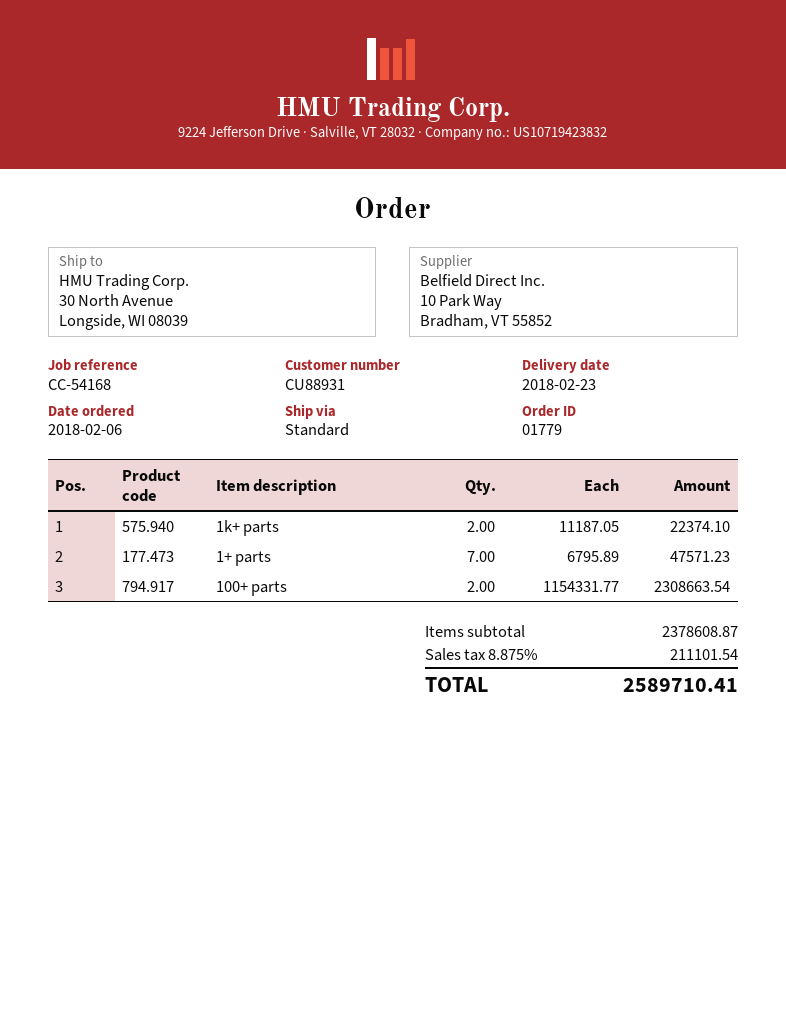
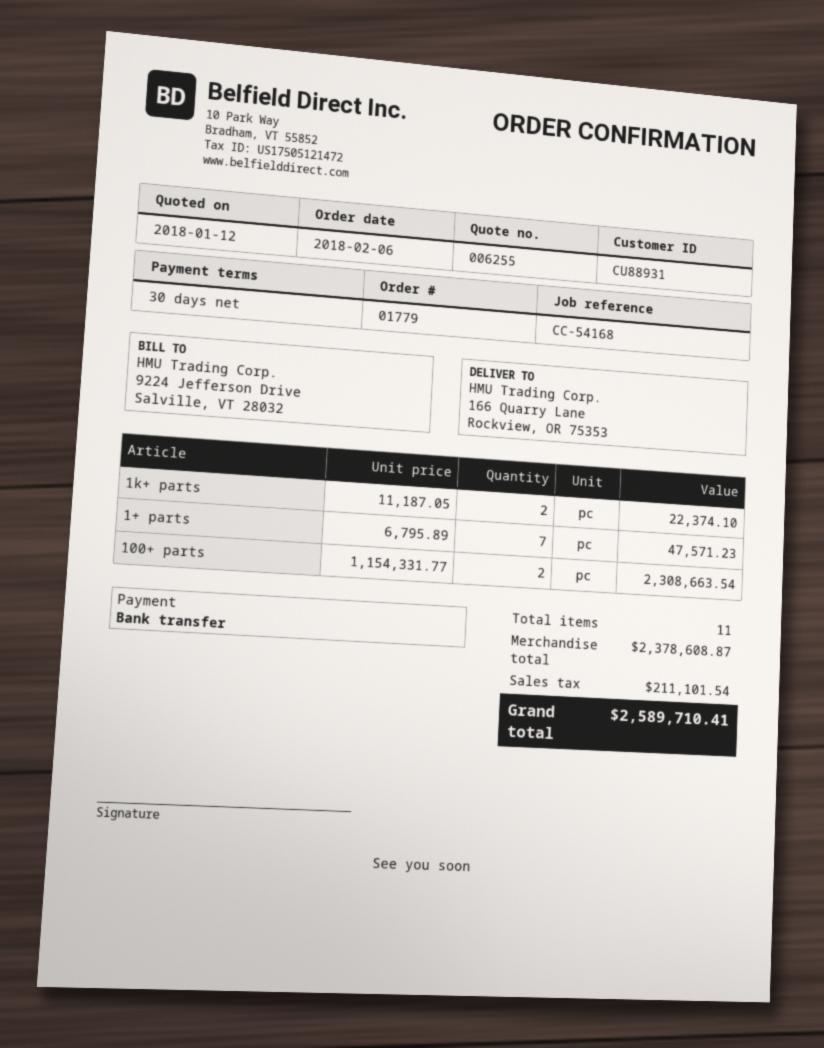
ship to: 30 North Avenue, Longside, WI 08039 -> 166 Quarry Lane, Rockview, OR 75353

